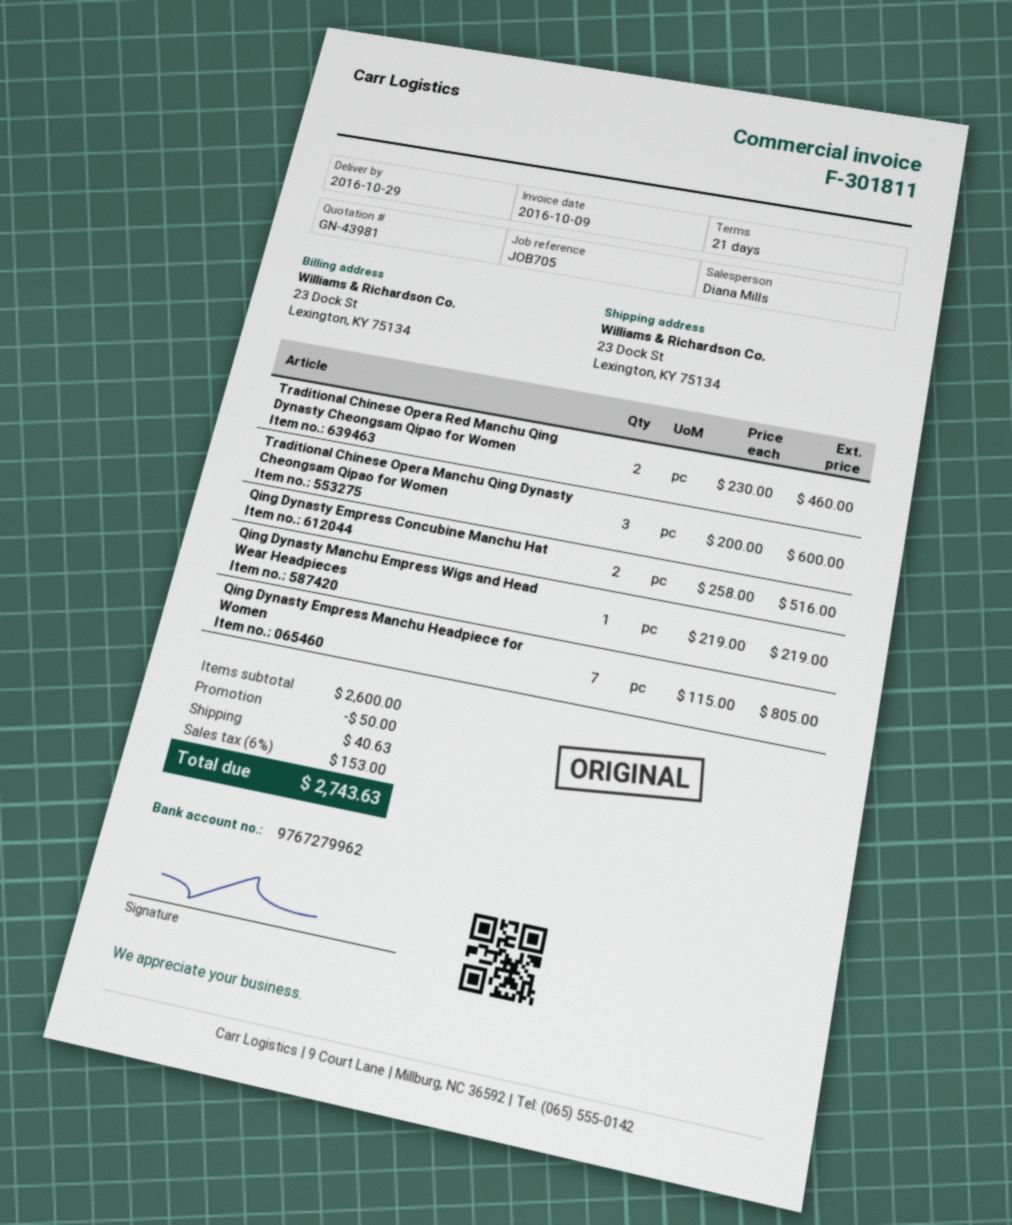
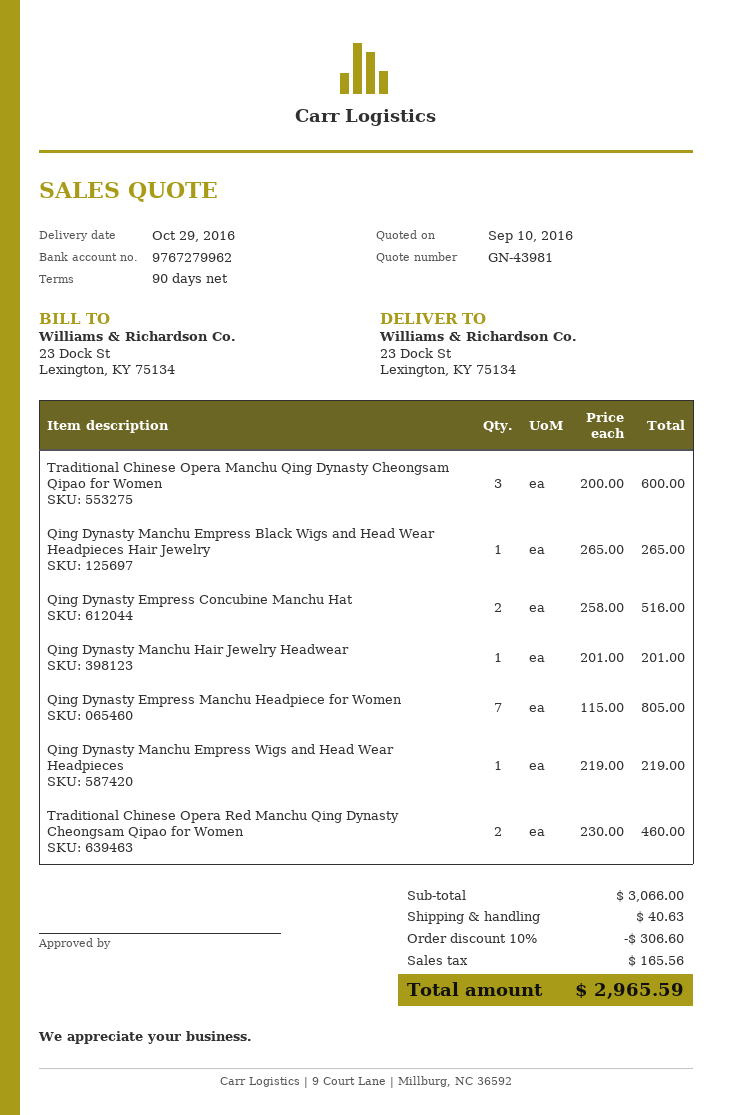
payment terms: 21 days -> 90 days
Qing Dynasty Manchu Empress Black Wigs and Head Wear Headpieces Hair Jewelry: none -> 1 x 265.00 = 265.00
Qing Dynasty Manchu Hair Jewelry Headwear: none -> 1 x 201.00 = 201.00
subtotal: 2600.00 -> 3066.00
discount: 50.00 -> 306.60
tax: 153.00 -> 165.56
total: 2743.63 -> 2965.59

